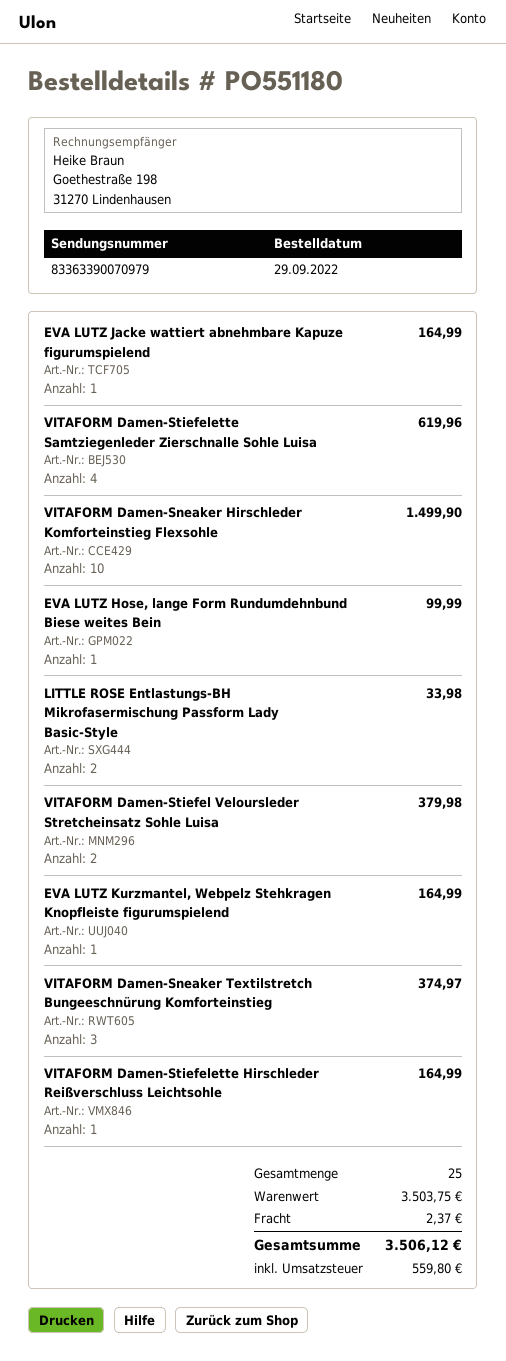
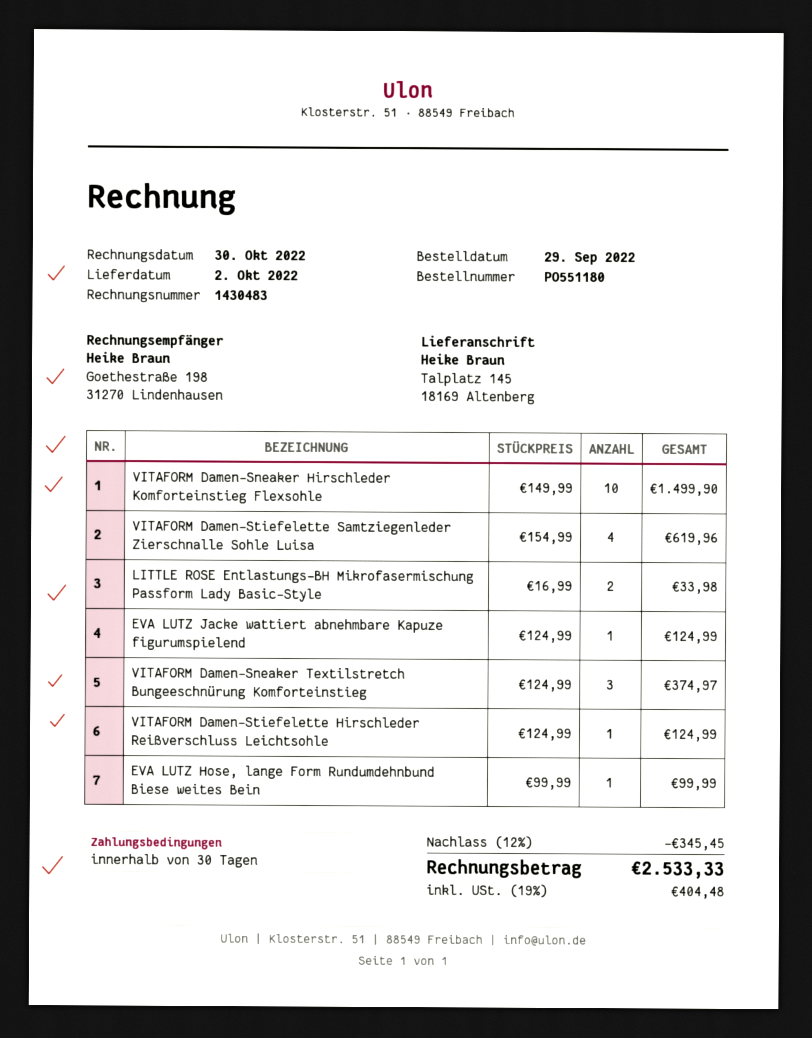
EVA LUTZ Jacke wattiert abnehmbare Kapuze figurumspielend: 1 for 164.99 -> 1 for 124.99
VITAFORM Damen-Stiefel Veloursleder Stretcheinsatz Sohle Luisa: 2 for 379.98 -> none
EVA LUTZ Kurzmantel, Webpelz Stehkragen Knopfleiste figurumspielend: 1 for 164.99 -> none
VITAFORM Damen-Stiefelette Hirschleder Reißverschluss Leichtsohle: 1 for 164.99 -> 1 for 124.99
discount: none -> 12% = 345.45
shipping: 2.37 -> none
tax: 559.80 -> 404.48
total: 3506.12 -> 2533.33

